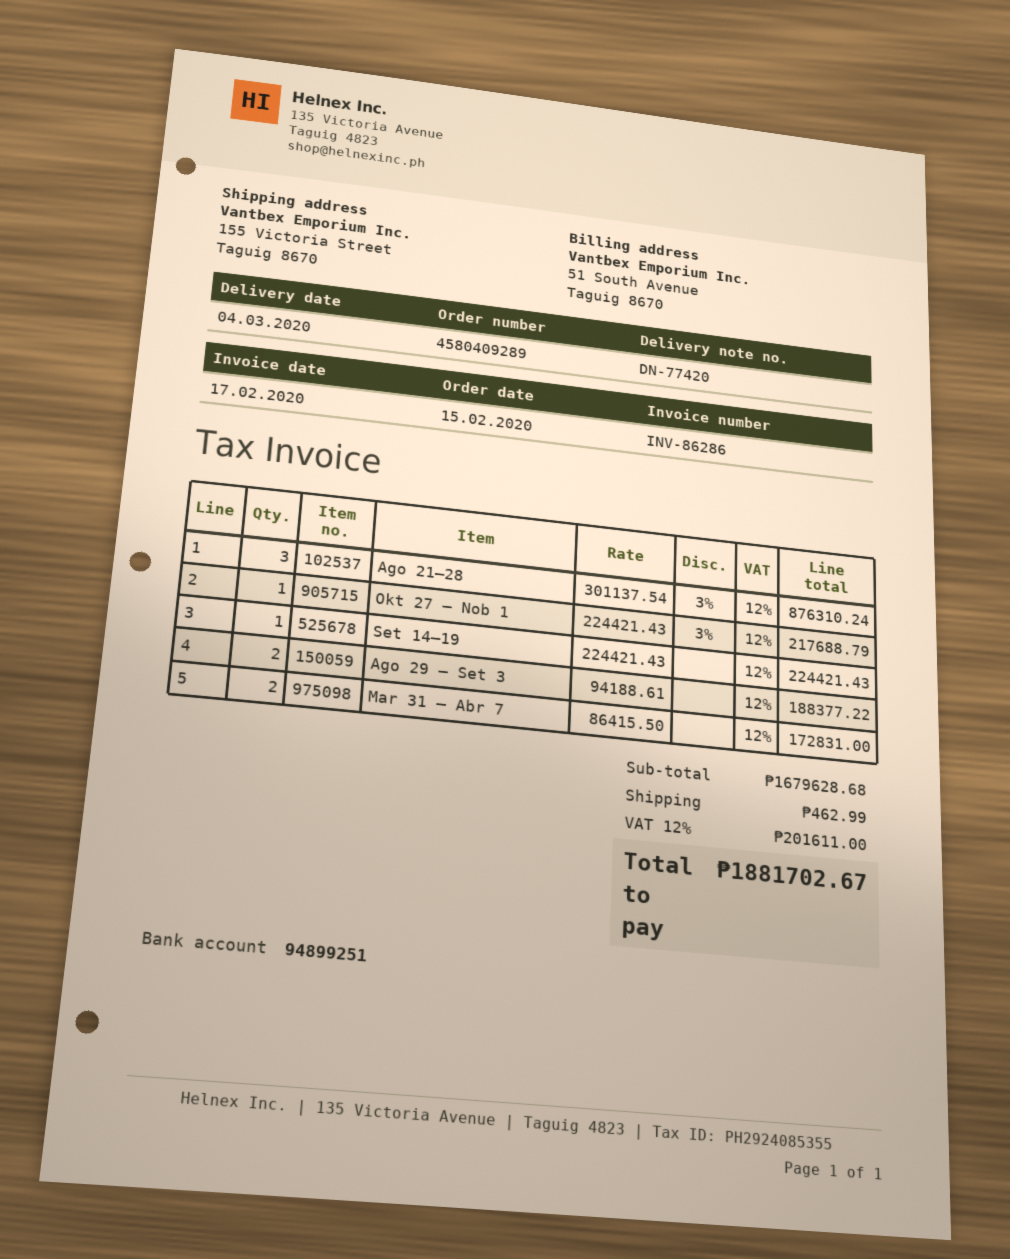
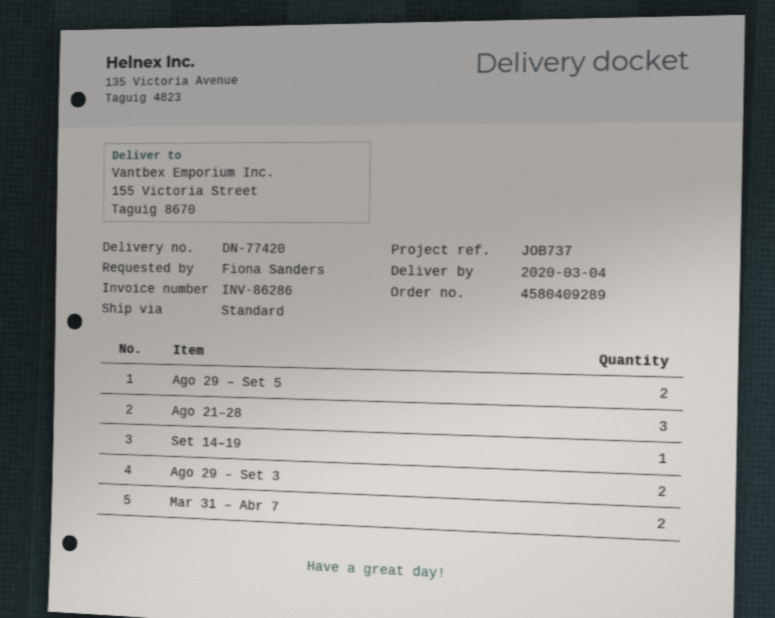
Okt 27 – Nob 1: 1 -> none
Ago 29 – Set 5: none -> 2

